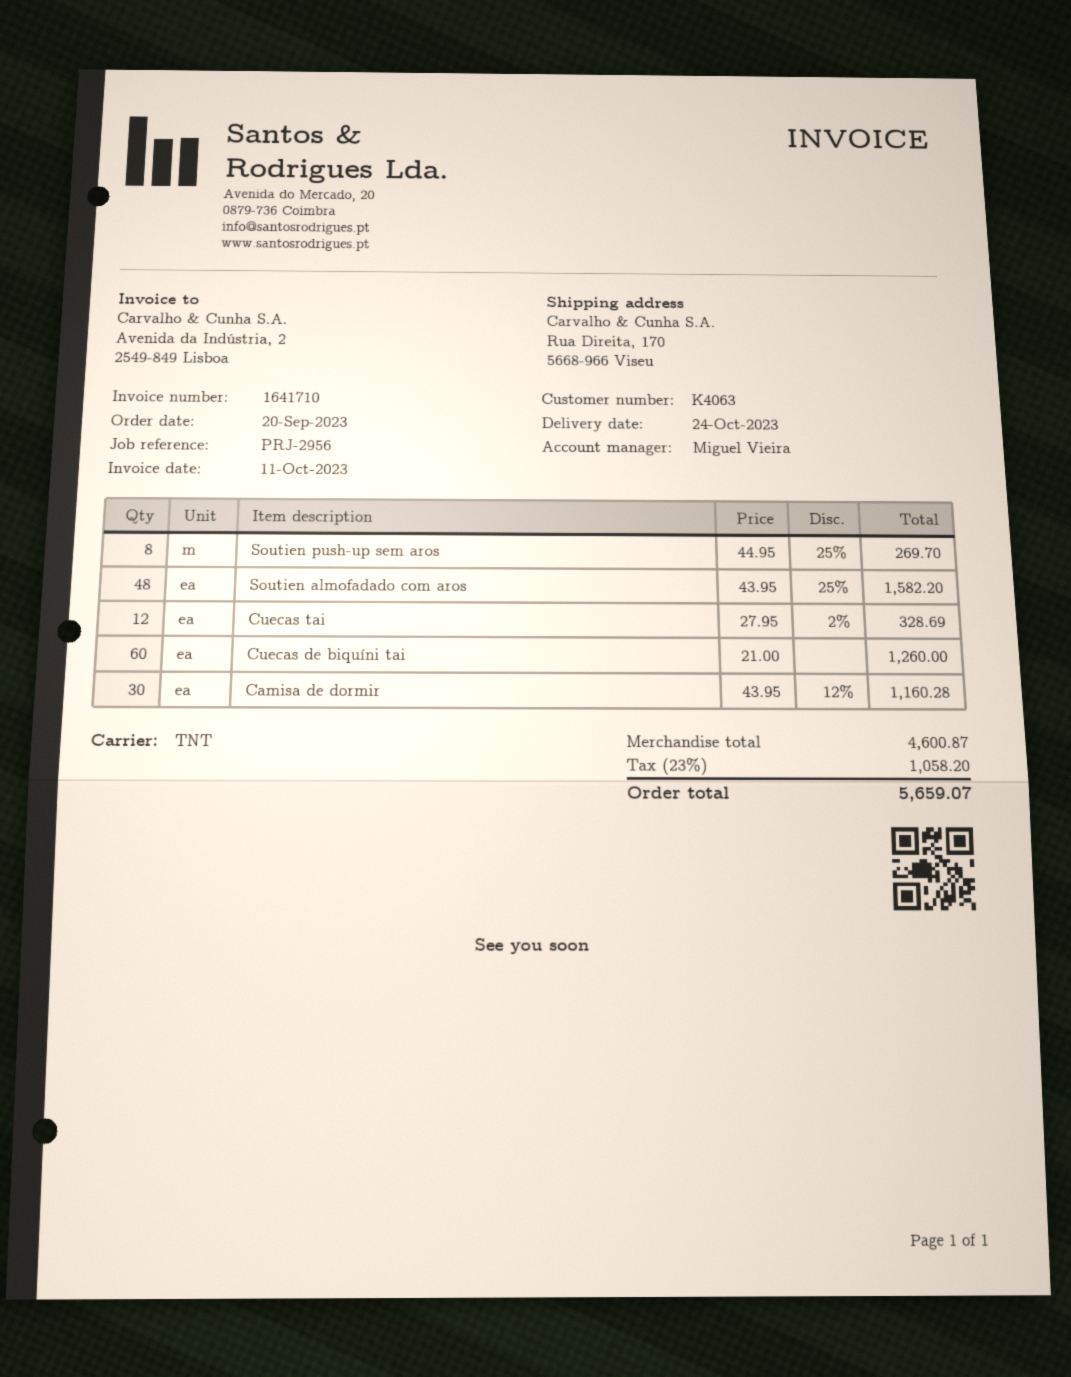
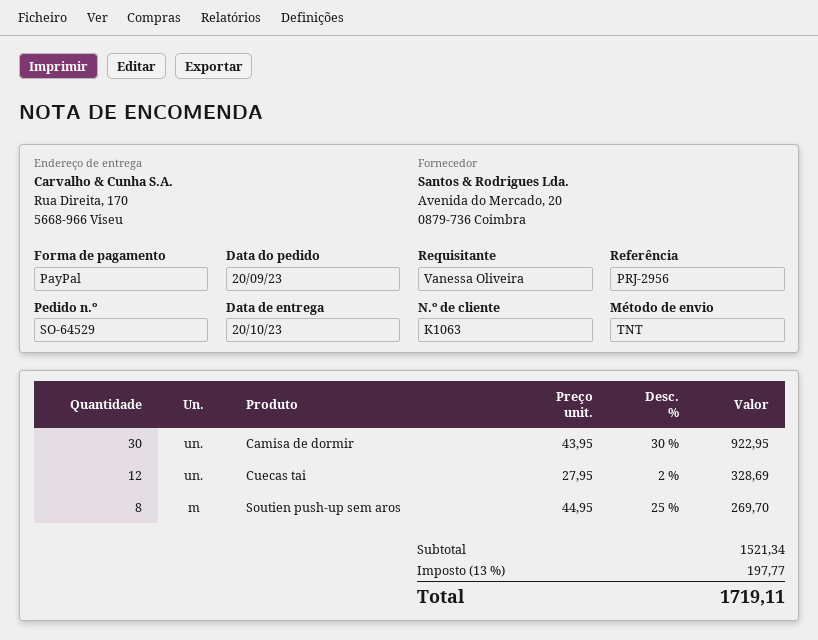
delivery date: 2023-10-24 -> 2023-10-20
customer number: K4063 -> K1063
Soutien almofadado com aros: 48 x 43.95 - 25% = 1582.20 -> none
Cuecas de biquíni tai: 60 x 21.00 = 1260.00 -> none
Camisa de dormir: 30 x 43.95 - 12% = 1160.28 -> 30 x 43.95 - 30% = 922.95
subtotal: 4600.87 -> 1521.34
tax: 23% = 1058.20 -> 13% = 197.77
total: 5659.07 -> 1719.11

